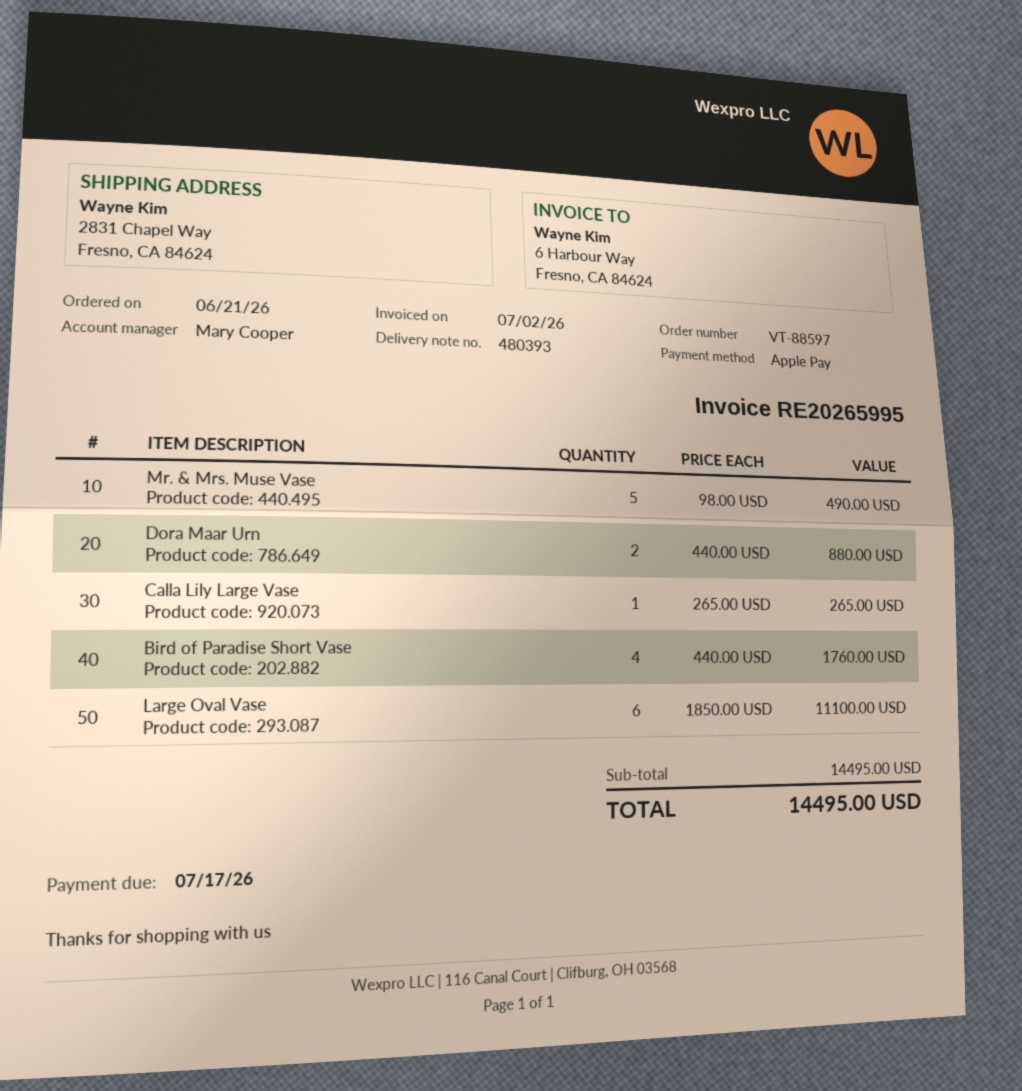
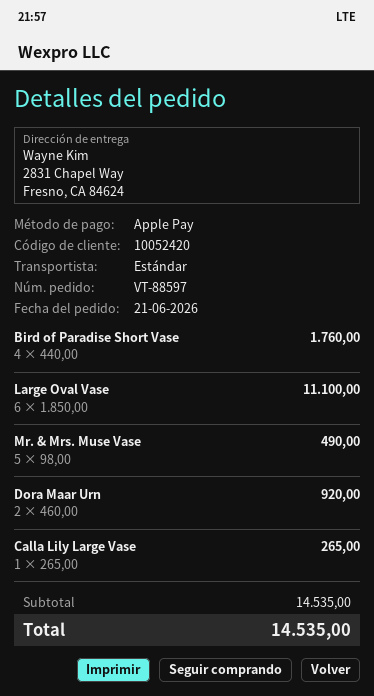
Dora Maar Urn: 2 x 440.00 = 880.00 -> 2 x 460.00 = 920.00
subtotal: 14495.00 -> 14535.00
total: 14495.00 -> 14535.00

